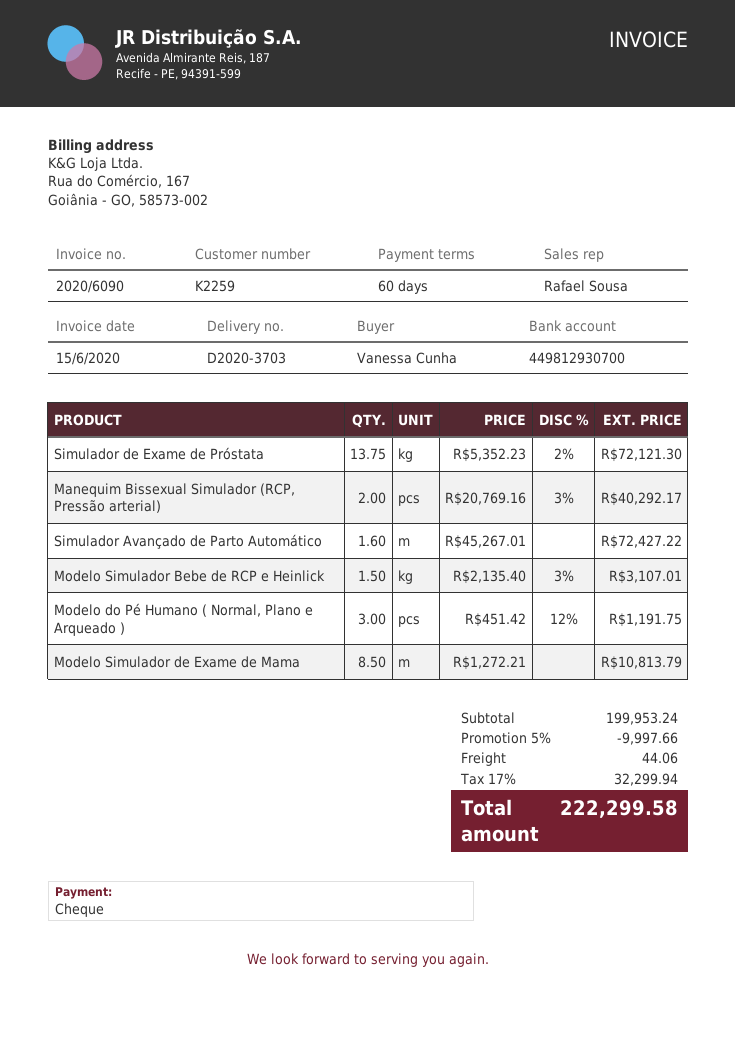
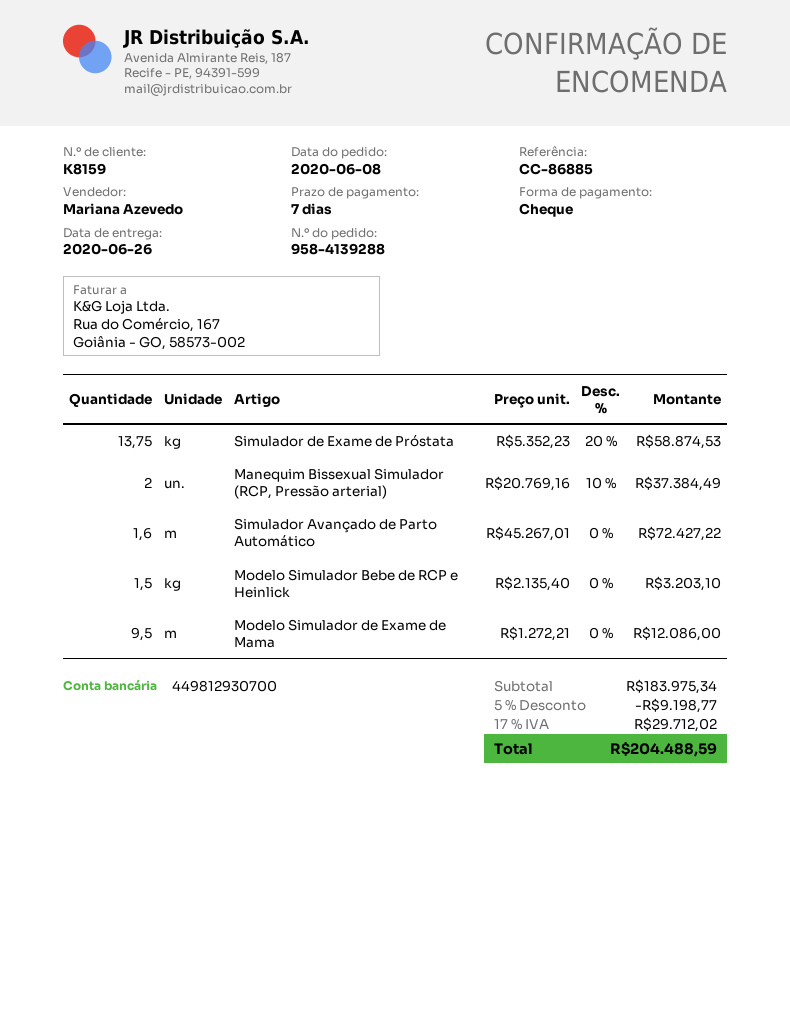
payment terms: 60 days -> 7 days
customer number: K2259 -> K8159
sales rep: Rafael Sousa -> Mariana Azevedo
Simulador de Exame de Próstata: 13.75 x 5352.23 - 2% = 72121.30 -> 13.75 x 5352.23 - 20% = 58874.53
Manequim Bissexual Simulador (RCP, Pressão arterial): 2 x 20769.16 - 3% = 40292.17 -> 2 x 20769.16 - 10% = 37384.49
Modelo Simulador Bebe de RCP e Heinlick: 1.5 x 2135.40 - 3% = 3107.01 -> 1.5 x 2135.40 = 3203.10
Modelo do Pé Humano ( Normal, Plano e Arqueado ): 3 x 451.42 - 12% = 1191.75 -> none
Modelo Simulador de Exame de Mama: 8.5 x 1272.21 = 10813.79 -> 9.5 x 1272.21 = 12086.00
subtotal: 199953.24 -> 183975.34
discount: 5% = 9997.66 -> 5% = 9198.77
shipping: 44.06 -> none
tax: 17% = 32299.94 -> 17% = 29712.02
total: 222299.58 -> 204488.59

